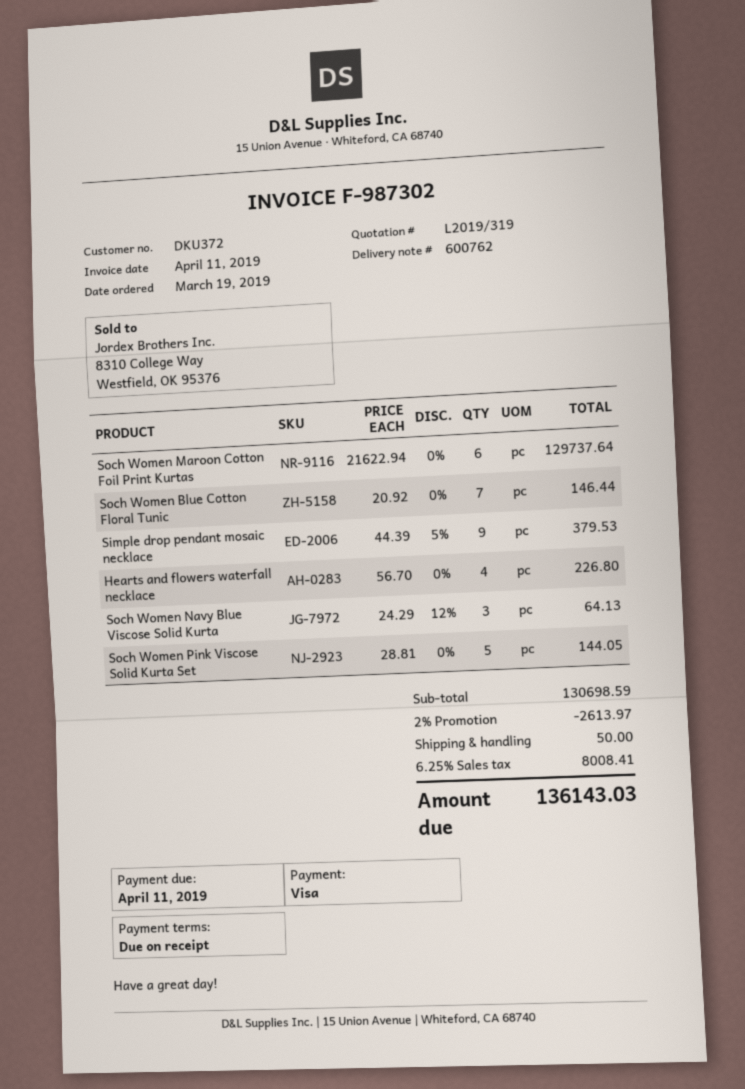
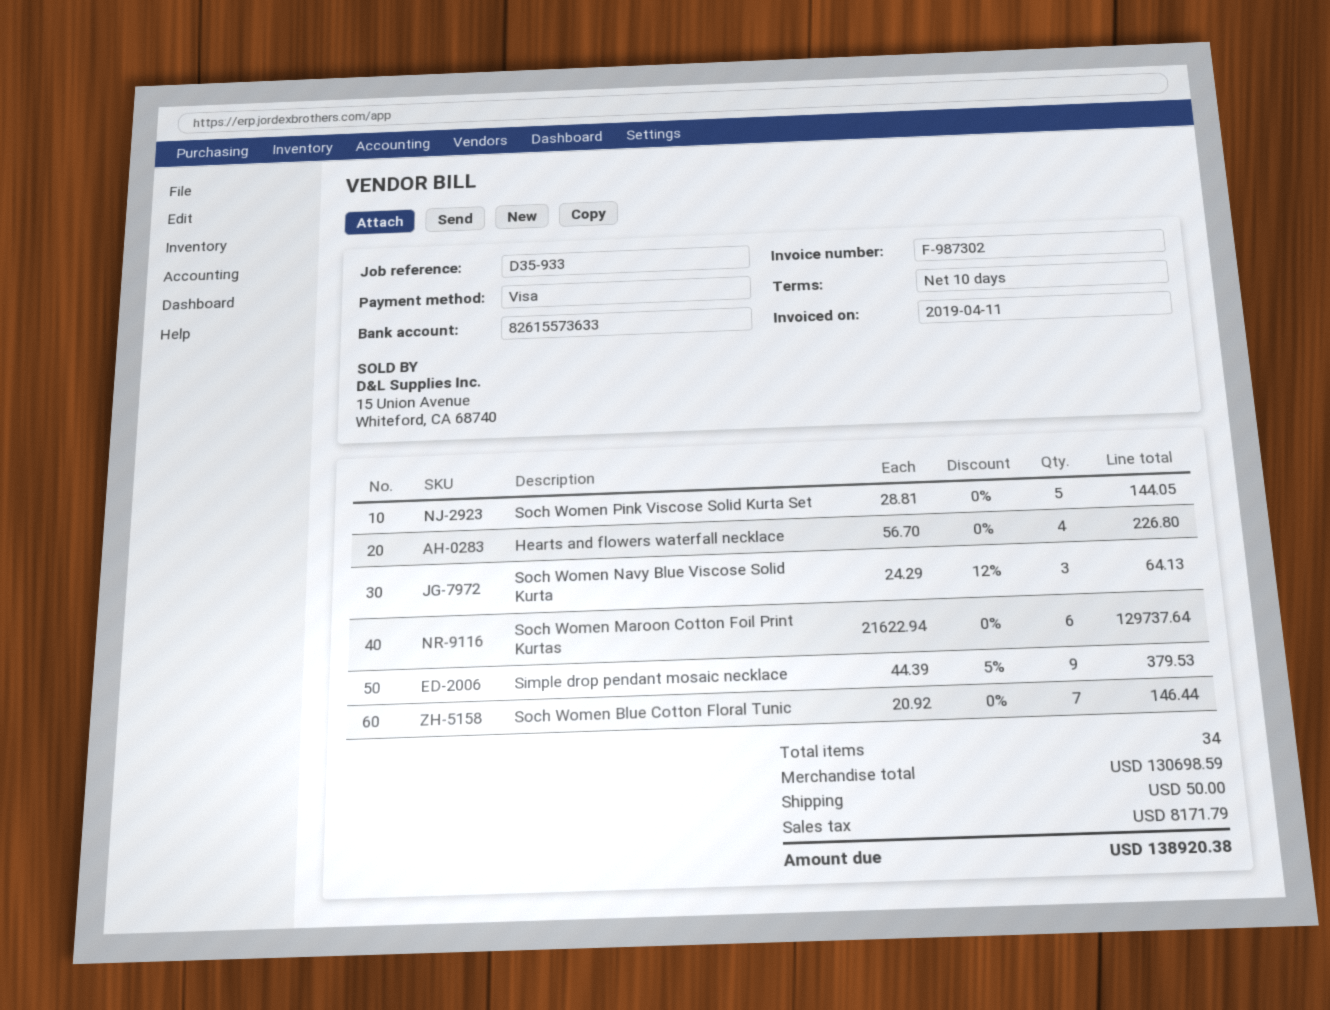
payment terms: on receipt -> 10 days
discount: 2% = 2613.97 -> none
tax: 8008.41 -> 8171.79
total: 136143.03 -> 138920.38

